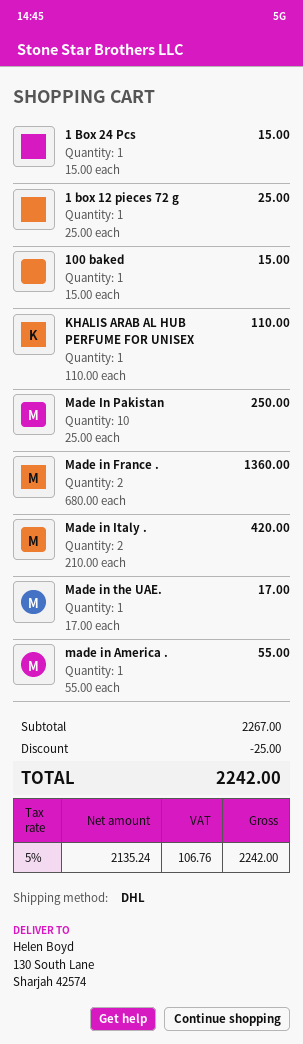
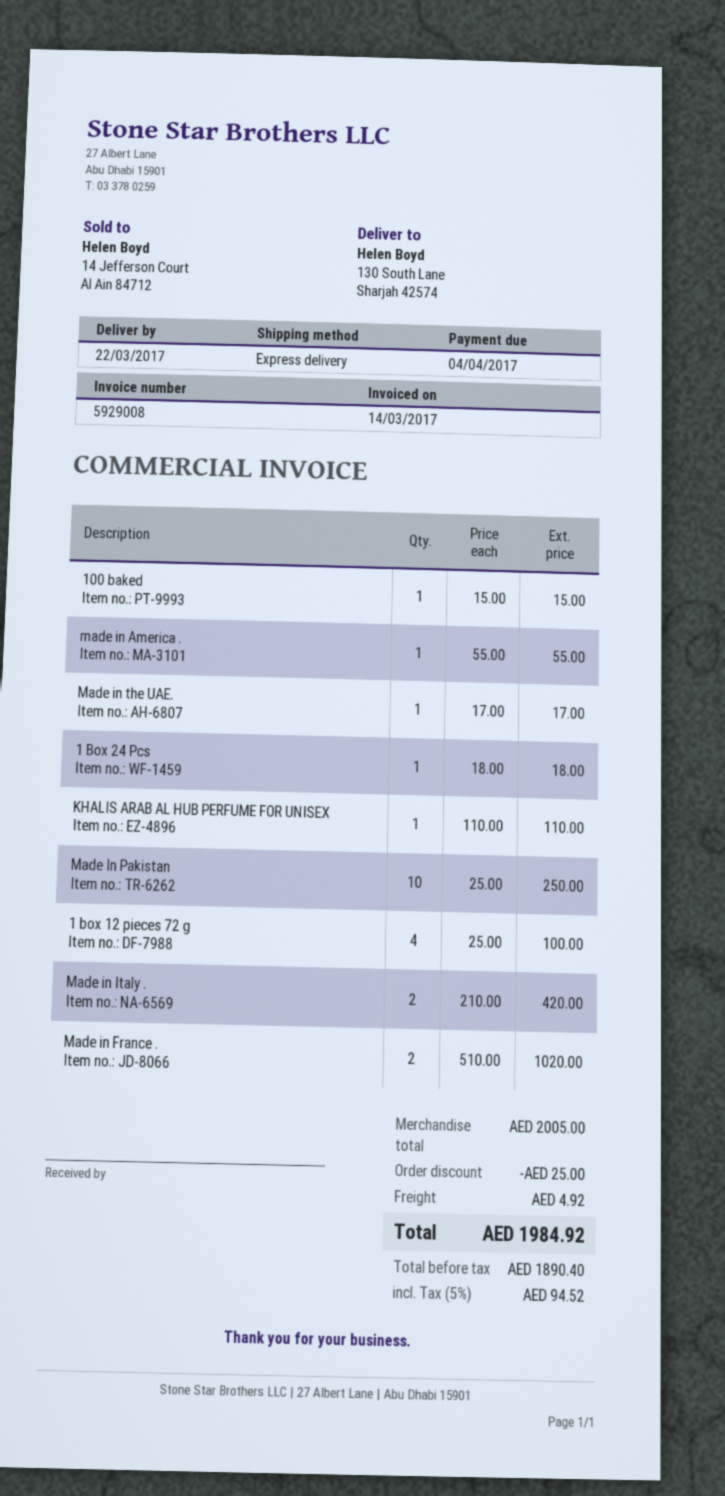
shipping method: DHL -> express
1 Box 24 Pcs: 1 x 15.00 = 15.00 -> 1 x 18.00 = 18.00
1 box 12 pieces 72 g: 1 x 25.00 = 25.00 -> 4 x 25.00 = 100.00
Made in France .: 2 x 680.00 = 1360.00 -> 2 x 510.00 = 1020.00
subtotal: 2267.00 -> 2005.00
shipping: none -> 4.92
net: 2135.24 -> 1890.40
tax: 5% = 106.76 -> 5% = 94.52
total: 2242.00 -> 1984.92

